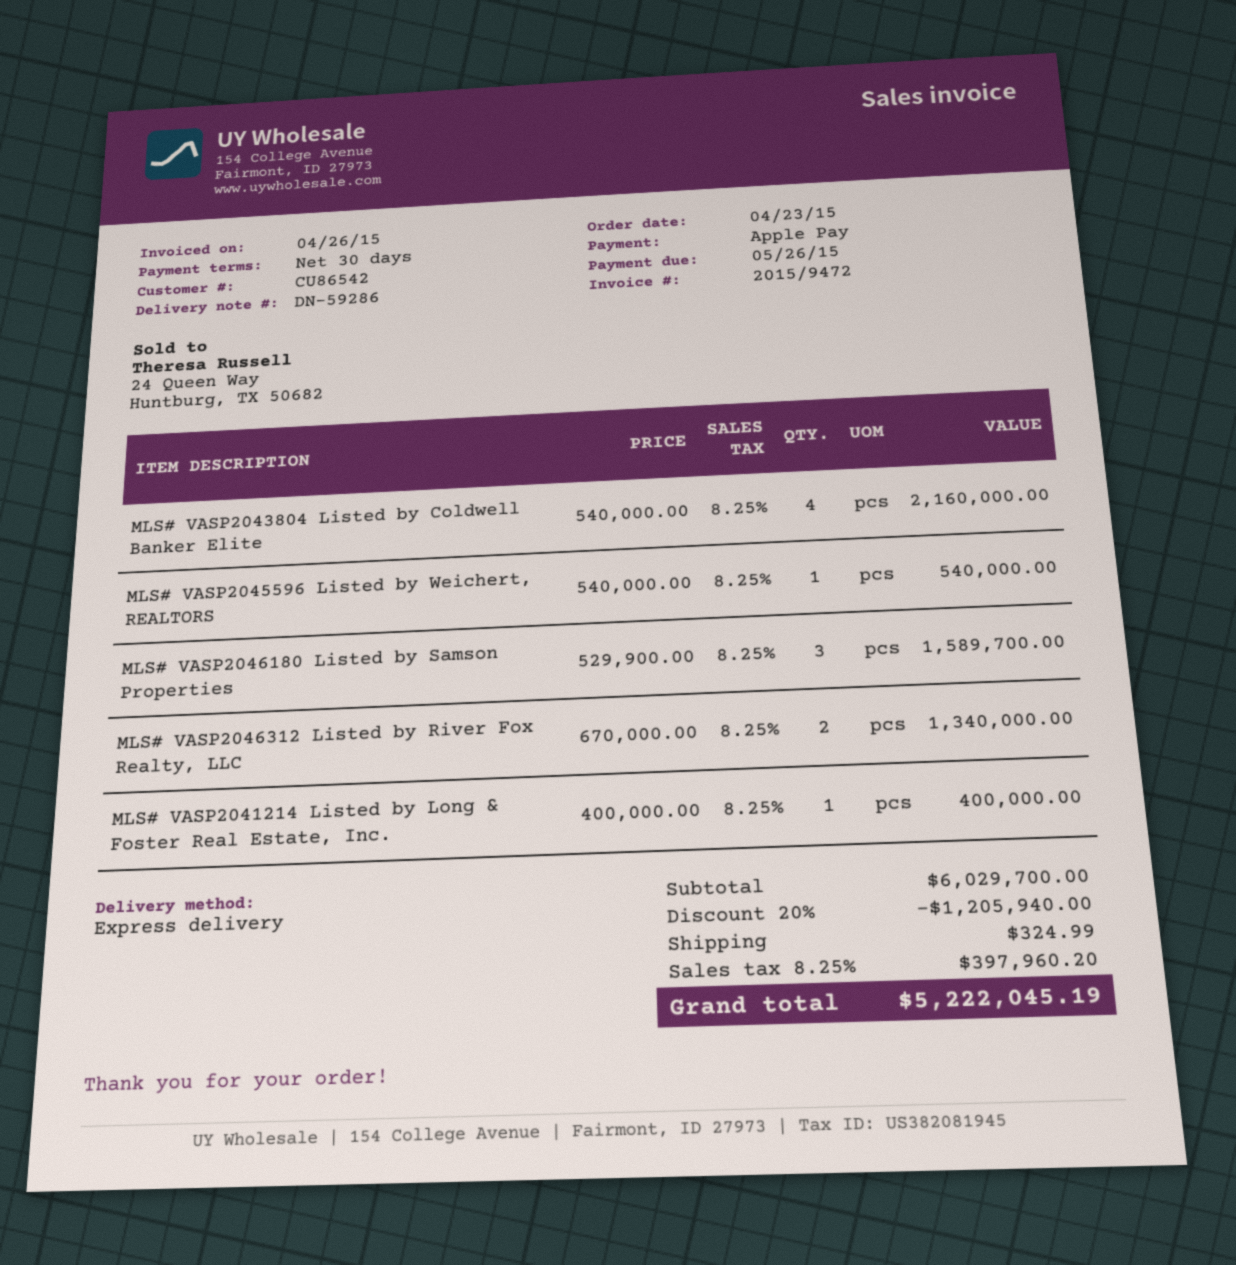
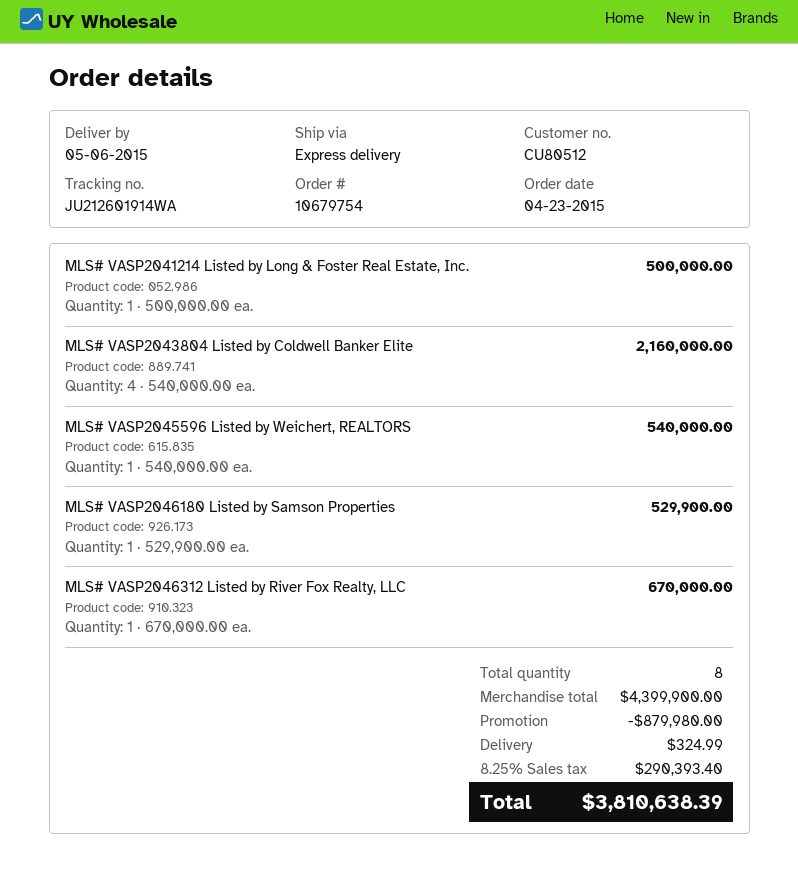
customer number: CU86542 -> CU80512
MLS# VASP2046180 Listed by Samson Properties: 3 x 529900.00 = 1589700.00 -> 1 x 529900.00 = 529900.00
MLS# VASP2046312 Listed by River Fox Realty, LLC: 2 x 670000.00 = 1340000.00 -> 1 x 670000.00 = 670000.00
MLS# VASP2041214 Listed by Long & Foster Real Estate, Inc.: 1 x 400000.00 = 400000.00 -> 1 x 500000.00 = 500000.00
subtotal: 6029700.00 -> 4399900.00
discount: 1205940.00 -> 879980.00
tax: 8.25% = 397960.20 -> 8.25% = 290393.40
total: 5222045.19 -> 3810638.39

